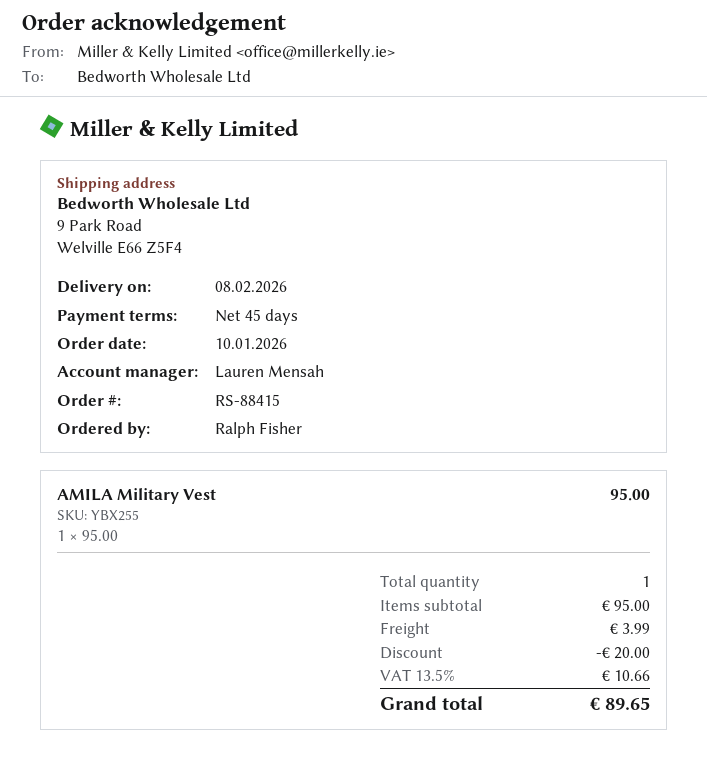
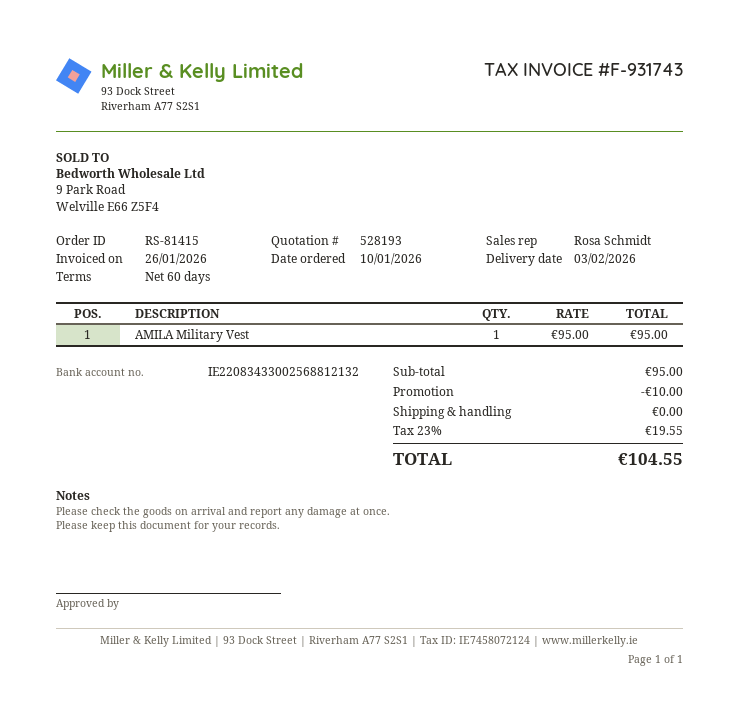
order number: RS-88415 -> RS-81415
delivery date: 2026-02-08 -> 2026-02-03
payment terms: 45 days -> 60 days
sales rep: Lauren Mensah -> Rosa Schmidt
discount: 20.00 -> 10.00
shipping: 3.99 -> 0.00
tax: 13.5% = 10.66 -> 23% = 19.55
total: 89.65 -> 104.55

